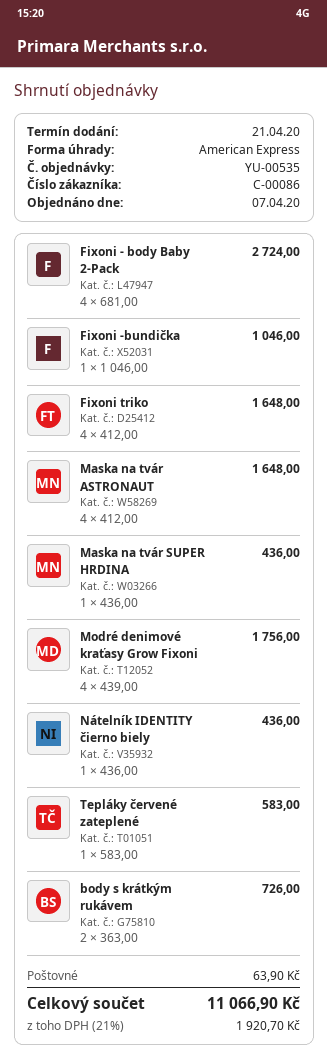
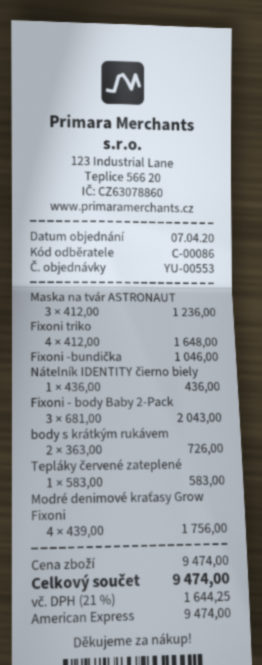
order number: YU-00535 -> YU-00553
Fixoni - body Baby 2-Pack: 4 x 681.00 = 2724.00 -> 3 x 681.00 = 2043.00
Maska na tvár ASTRONAUT: 4 x 412.00 = 1648.00 -> 3 x 412.00 = 1236.00
Maska na tvár SUPER HRDINA: 1 x 436.00 = 436.00 -> none
shipping: 63.90 -> none
tax: 21% = 1920.70 -> 21% = 1644.25
total: 11066.90 -> 9474.00

